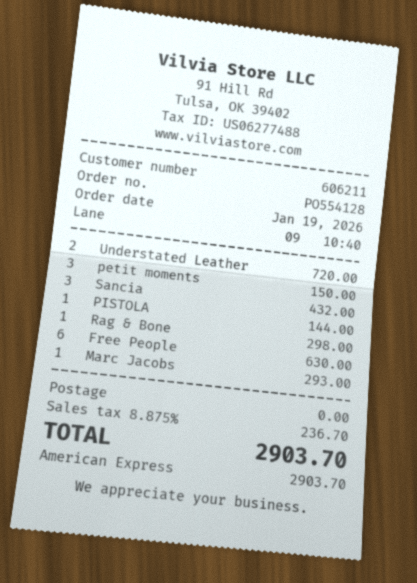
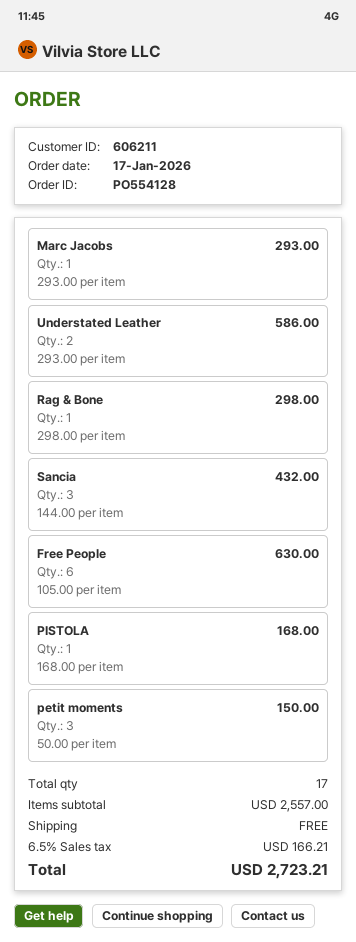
order date: 2026-01-19 -> 2026-01-17
Understated Leather: 2 for 720.00 -> 2 for 586.00
PISTOLA: 1 for 144.00 -> 1 for 168.00
tax: 8.875% = 236.70 -> 6.5% = 166.21
total: 2903.70 -> 2723.21

